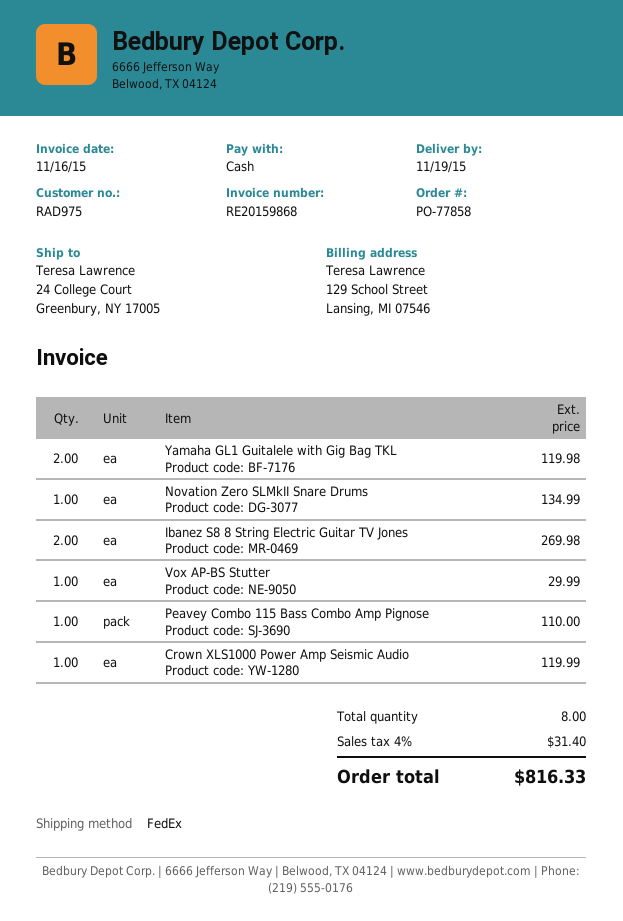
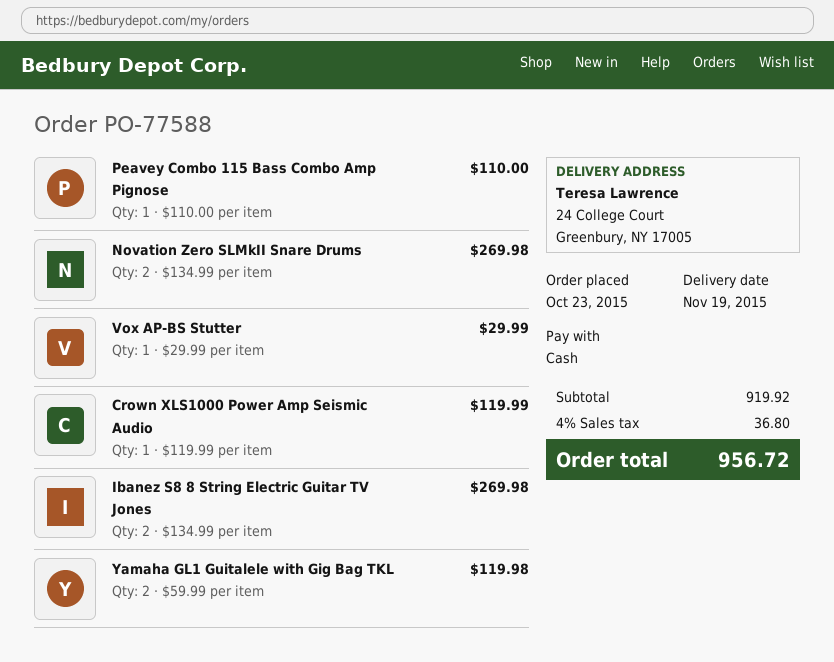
order number: PO-77858 -> PO-77588
Novation Zero SLMkII Snare Drums: 1 for 134.99 -> 2 for 269.98
tax: 4% = 31.40 -> 4% = 36.80
total: 816.33 -> 956.72

